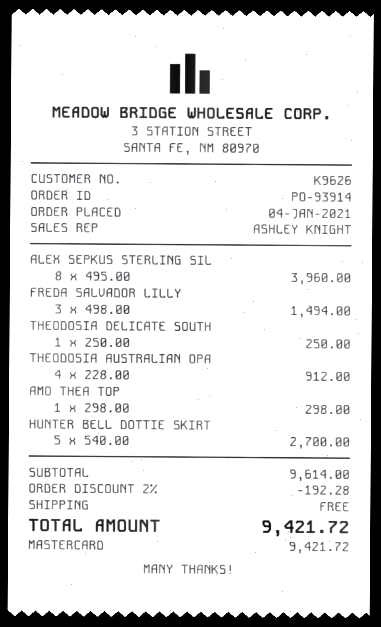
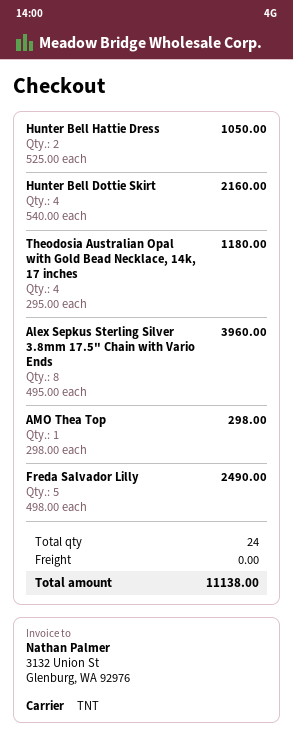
FREDA SALVADOR LILLY: 3 x 498.00 = 1494.00 -> 5 x 498.00 = 2490.00
THEODOSIA DELICATE SOUTH: 1 x 250.00 = 250.00 -> none
THEODOSIA AUSTRALIAN OPA: 4 x 228.00 = 912.00 -> 4 x 295.00 = 1180.00
HUNTER BELL DOTTIE SKIRT: 5 x 540.00 = 2700.00 -> 4 x 540.00 = 2160.00
Hunter Bell Hattie Dress: none -> 2 x 525.00 = 1050.00
discount: 2% = 192.28 -> none
total: 9421.72 -> 11138.00

